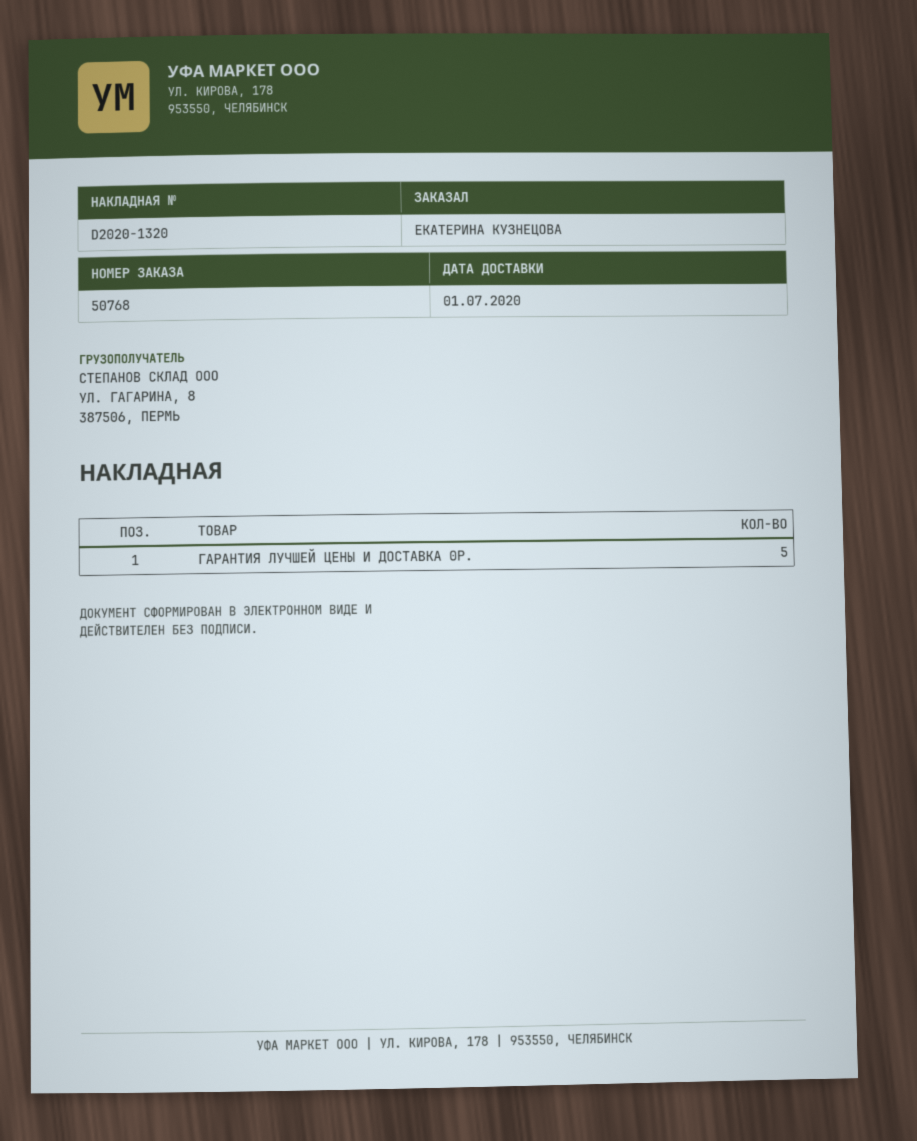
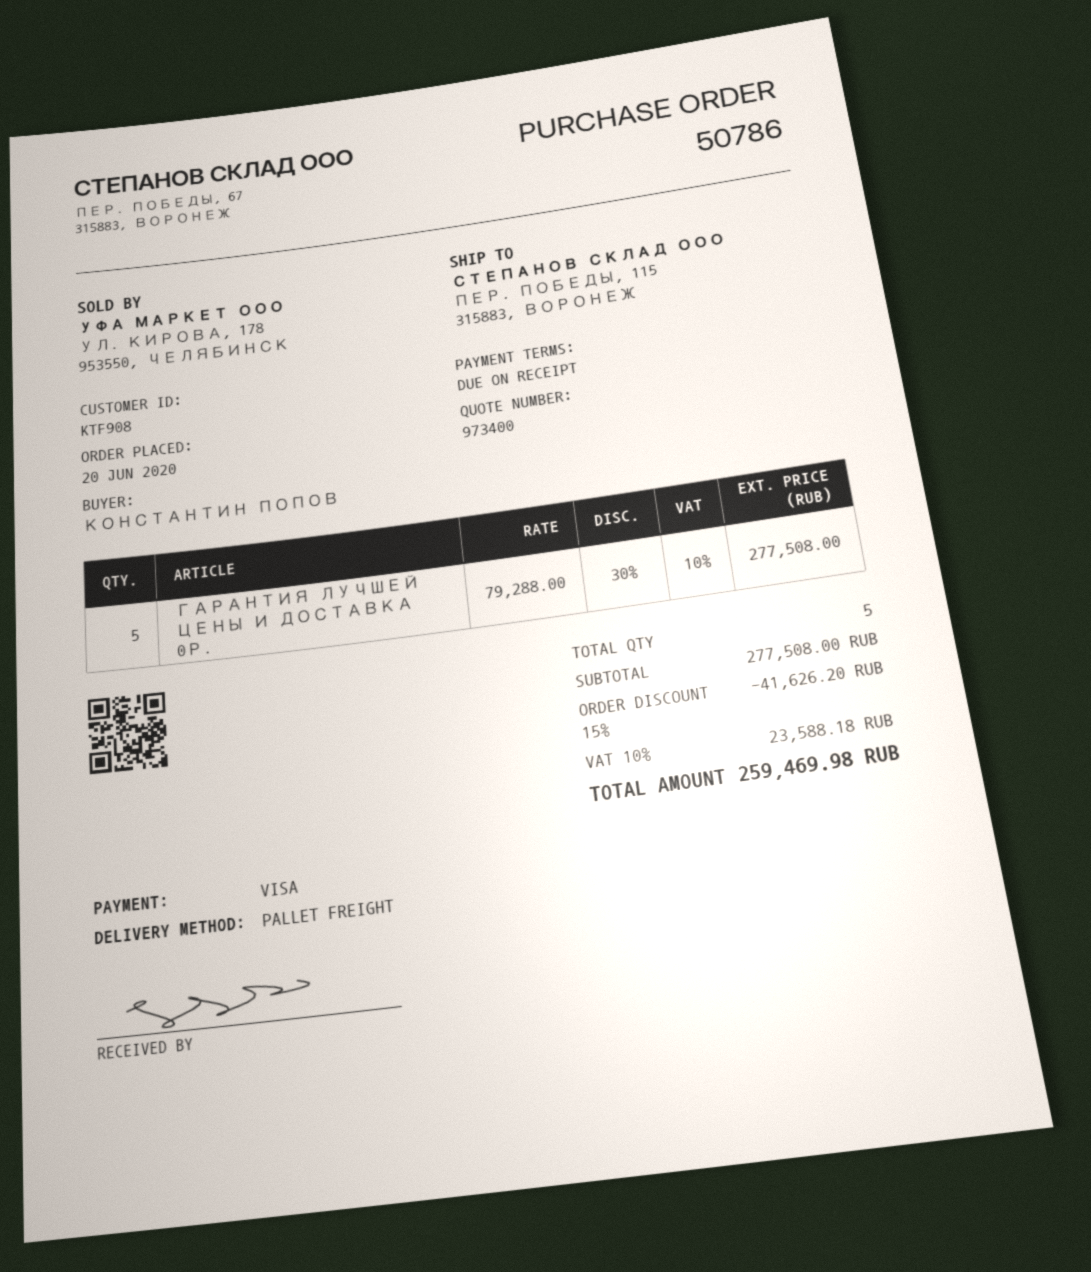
order number: 50768 -> 50786
ordered by: ЕКАТЕРИНА КУЗНЕЦОВА -> КОНСТАНТИН ПОПОВ
ship to: УЛ. ГАГАРИНА, 8, 387506, ПЕРМЬ -> ПЕР. ПОБЕДЫ, 115, 315883, ВОРОНЕЖ

